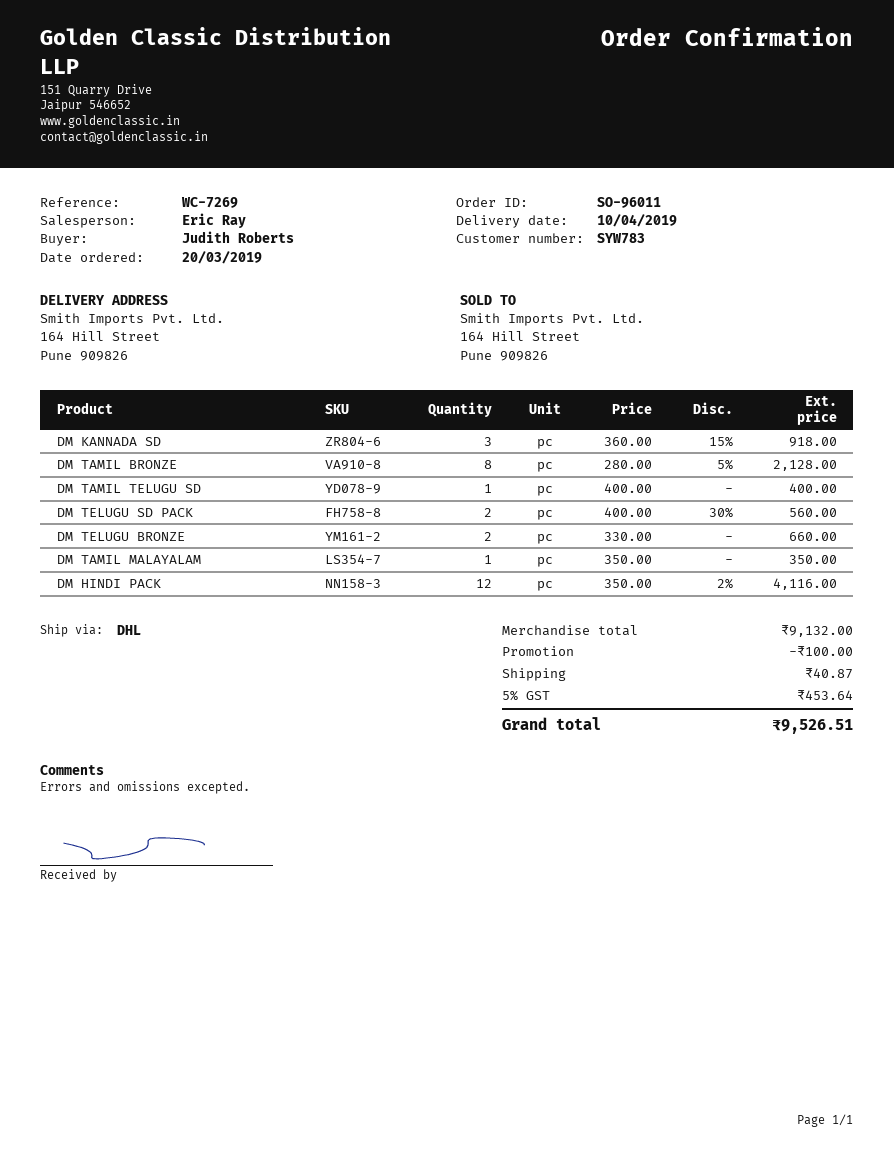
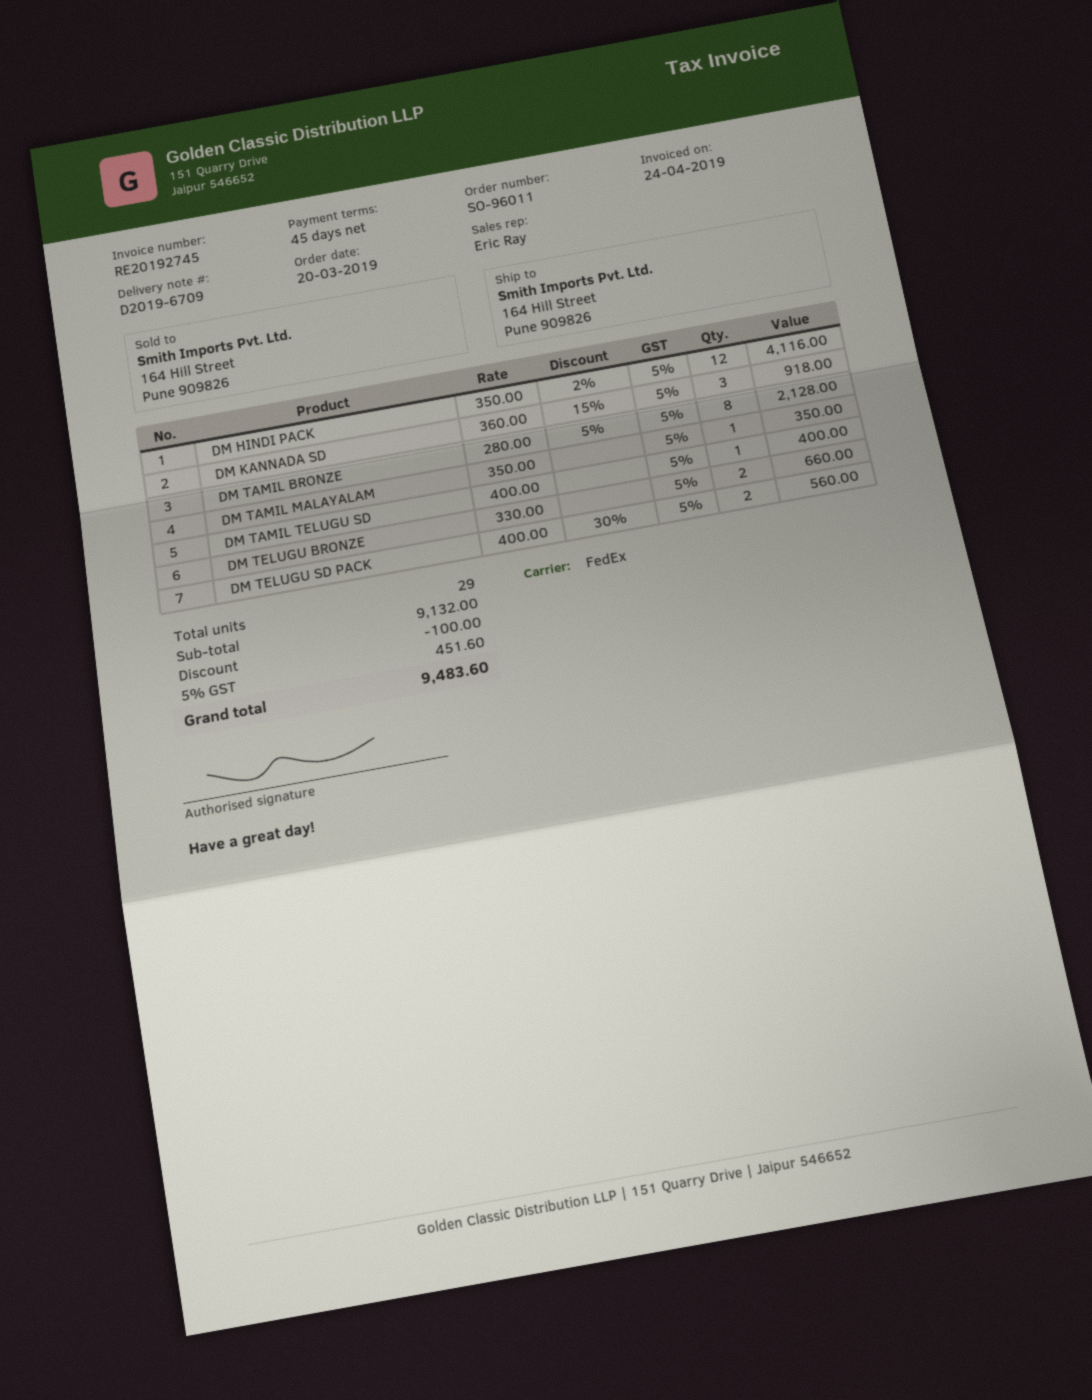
shipping method: DHL -> FedEx
shipping: 40.87 -> none
tax: 5% = 453.64 -> 5% = 451.60
total: 9526.51 -> 9483.60

